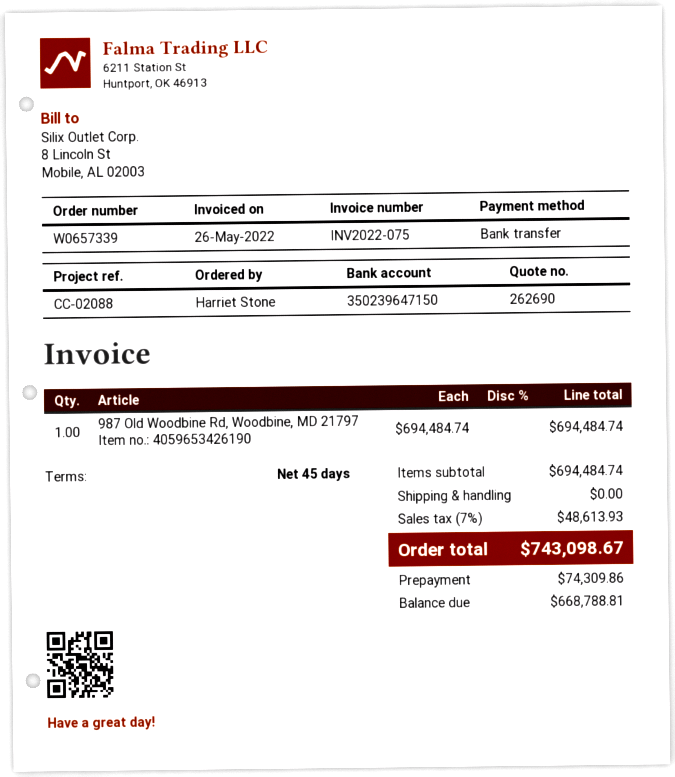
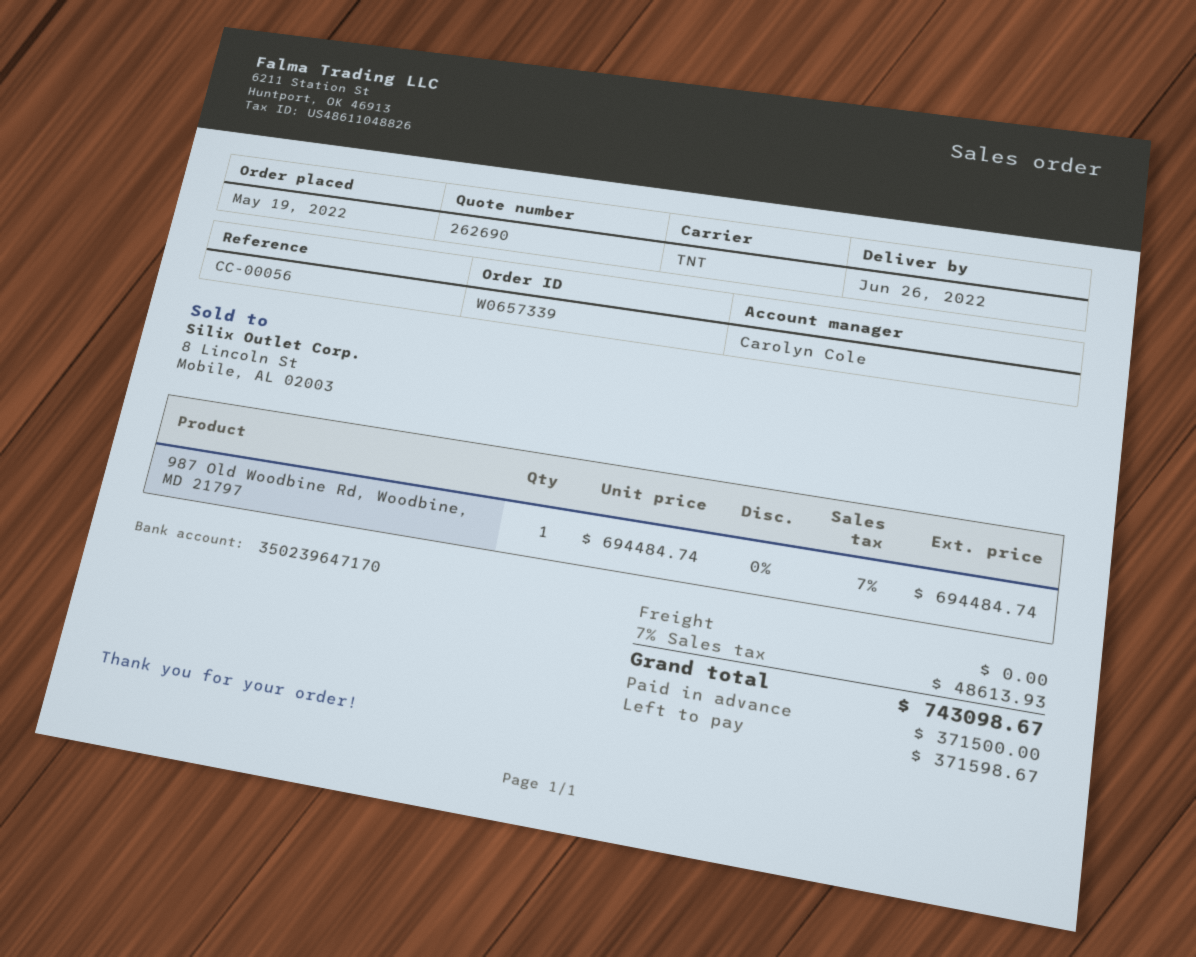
reference: CC-02088 -> CC-00056
bank account: 350239647150 -> 350239647170
deposit: 74309.86 -> 371500.00
balance: 668788.81 -> 371598.67

